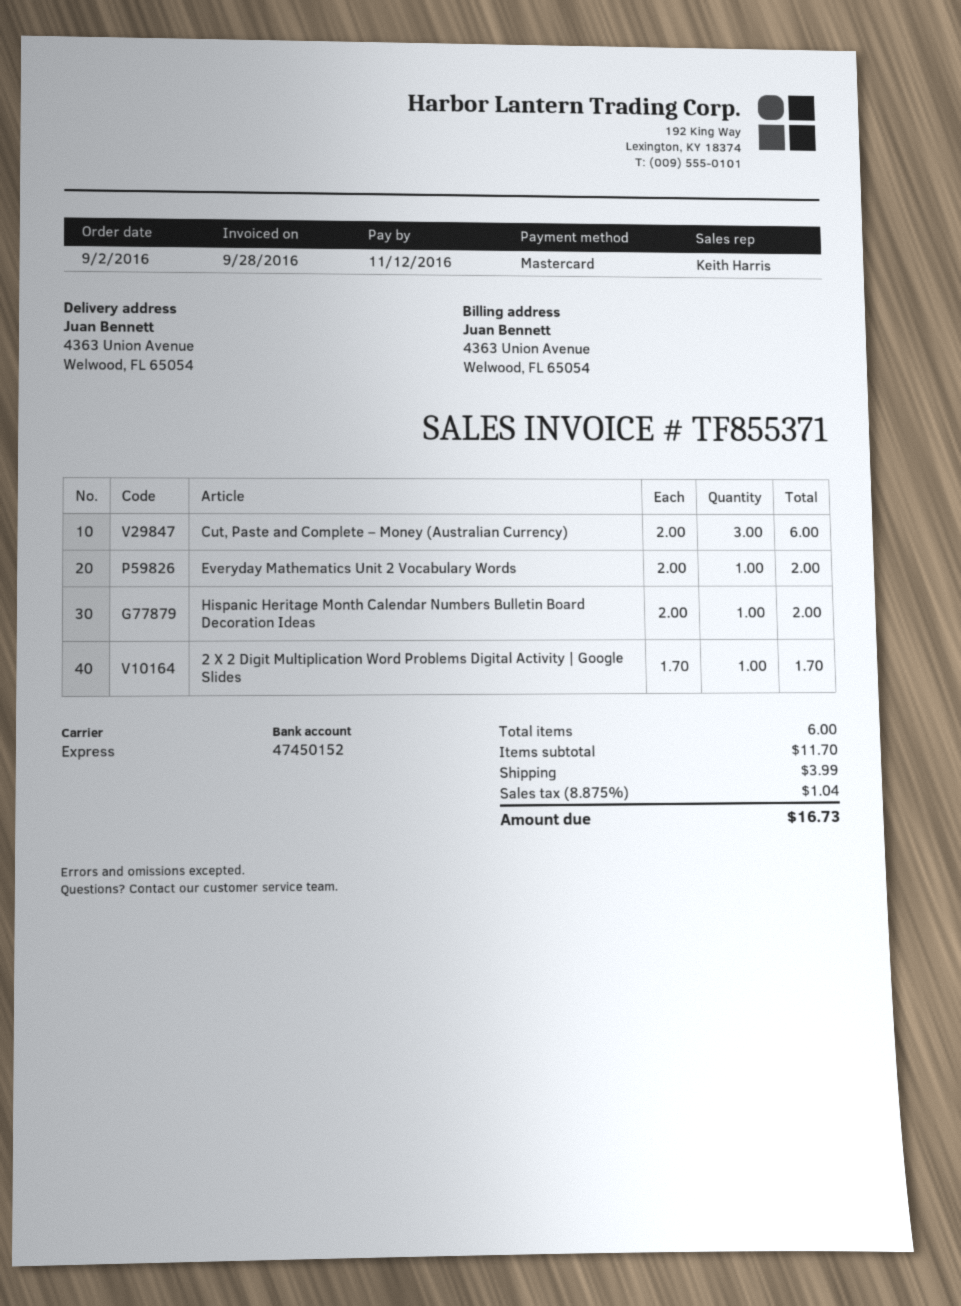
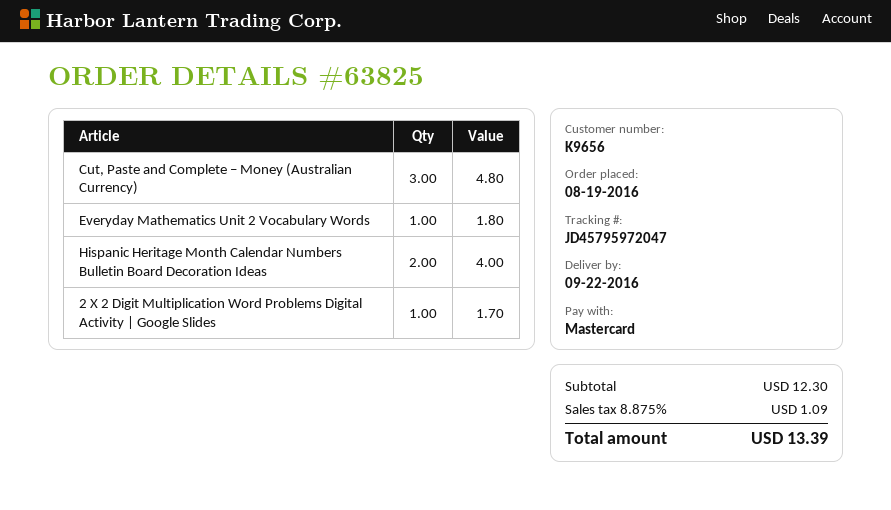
order date: 2016-09-02 -> 2016-08-19
Cut, Paste and Complete – Money (Australian Currency): 3 for 6.00 -> 3 for 4.80
Everyday Mathematics Unit 2 Vocabulary Words: 1 for 2.00 -> 1 for 1.80
Hispanic Heritage Month Calendar Numbers Bulletin Board Decoration Ideas: 1 for 2.00 -> 2 for 4.00
subtotal: 11.70 -> 12.30
shipping: 3.99 -> none
tax: 8.875% = 1.04 -> 8.875% = 1.09
total: 16.73 -> 13.39

